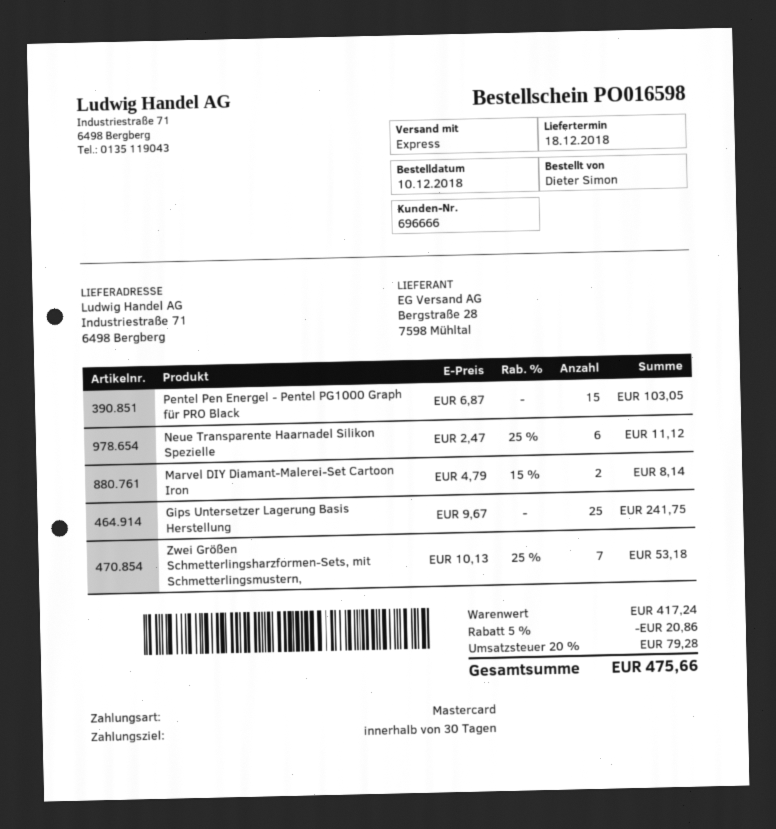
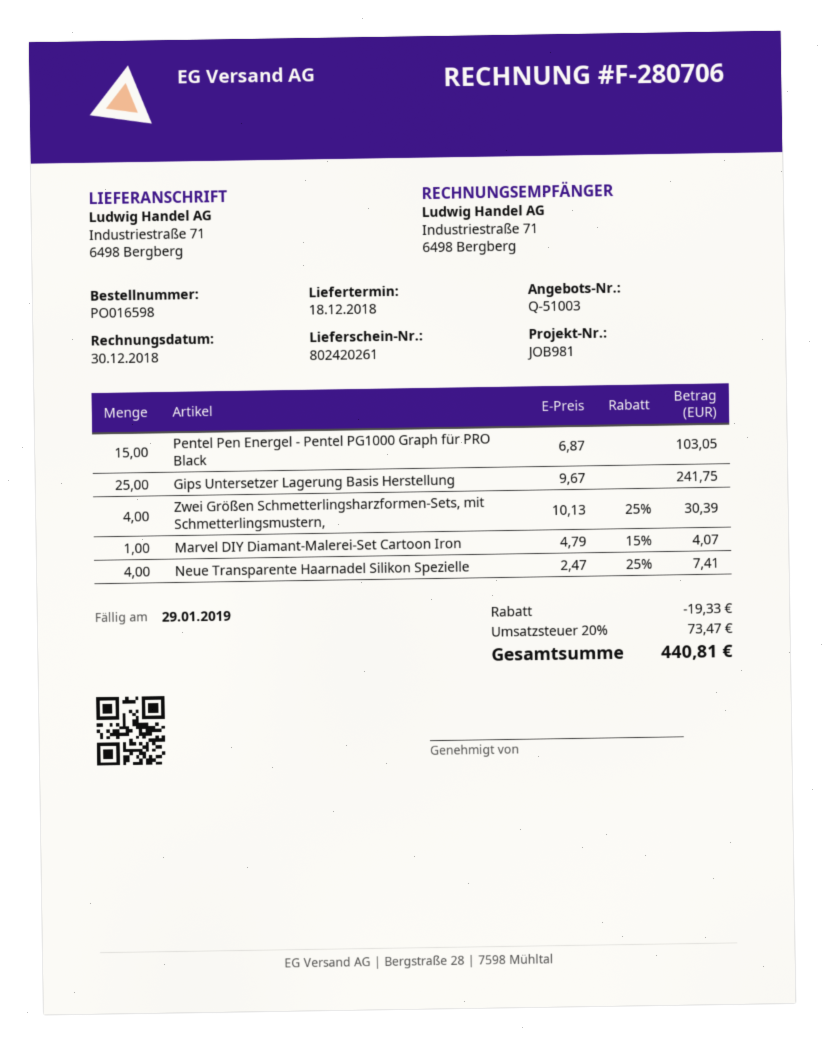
Neue Transparente Haarnadel Silikon Spezielle: 6 x 2.47 - 25% = 11.12 -> 4 x 2.47 - 25% = 7.41
Marvel DIY Diamant-Malerei-Set Cartoon Iron: 2 x 4.79 - 15% = 8.14 -> 1 x 4.79 - 15% = 4.07
Zwei Größen Schmetterlingsharzformen-Sets, mit Schmetterlingsmustern,: 7 x 10.13 - 25% = 53.18 -> 4 x 10.13 - 25% = 30.39
discount: 20.86 -> 19.33
tax: 20% = 79.28 -> 20% = 73.47
total: 475.66 -> 440.81

